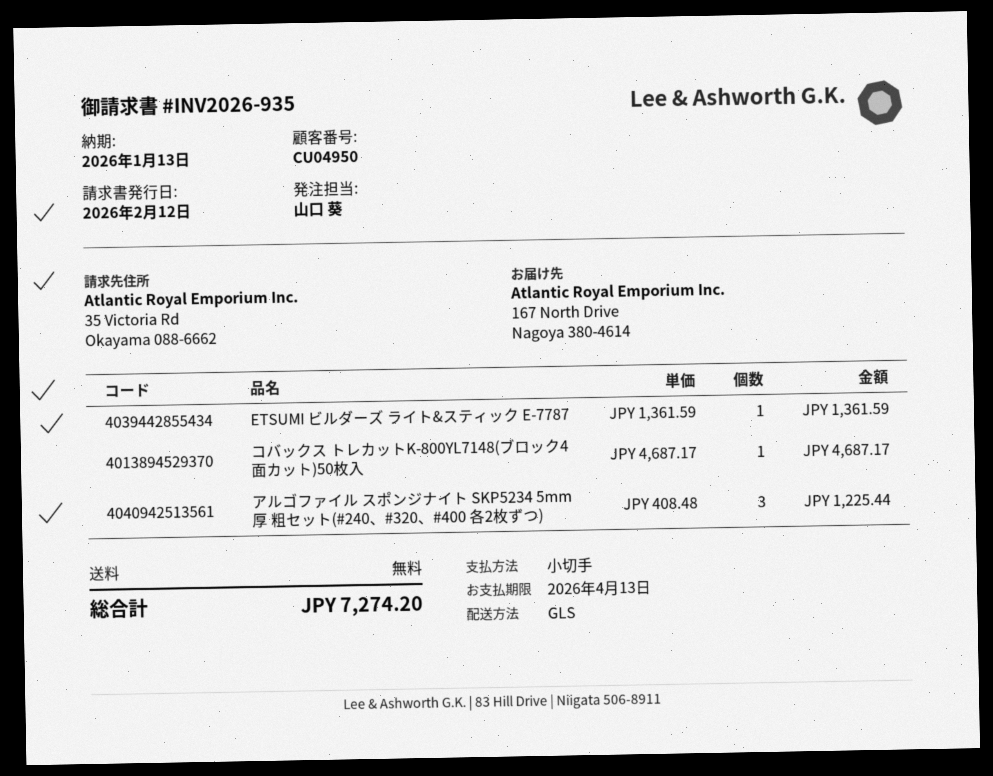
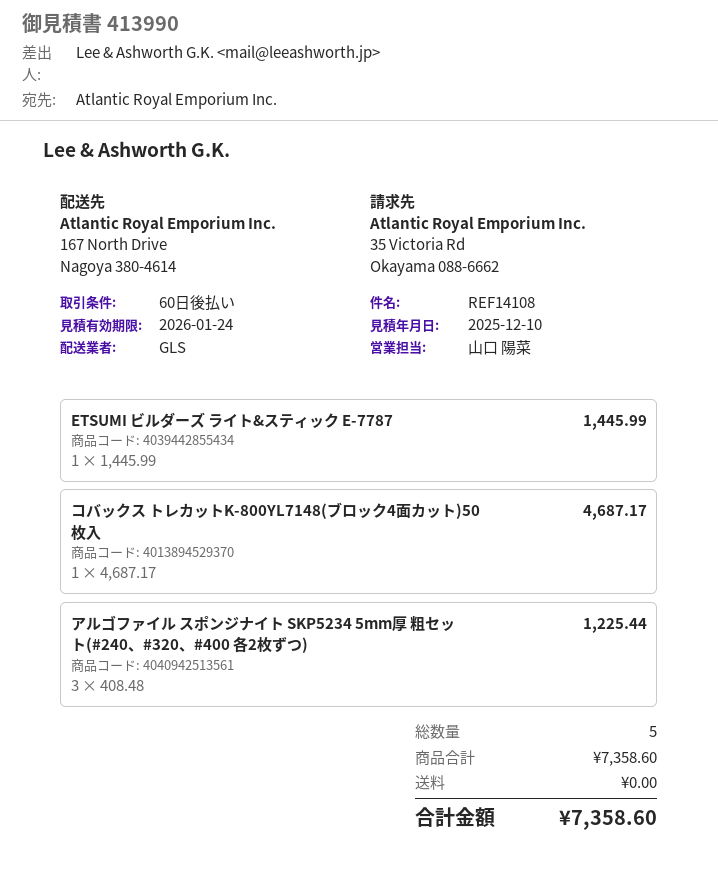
ETSUMI ビルダーズ ライト&スティック E-7787: 1 x 1361.59 = 1361.59 -> 1 x 1445.99 = 1445.99
total: 7274.20 -> 7358.60

